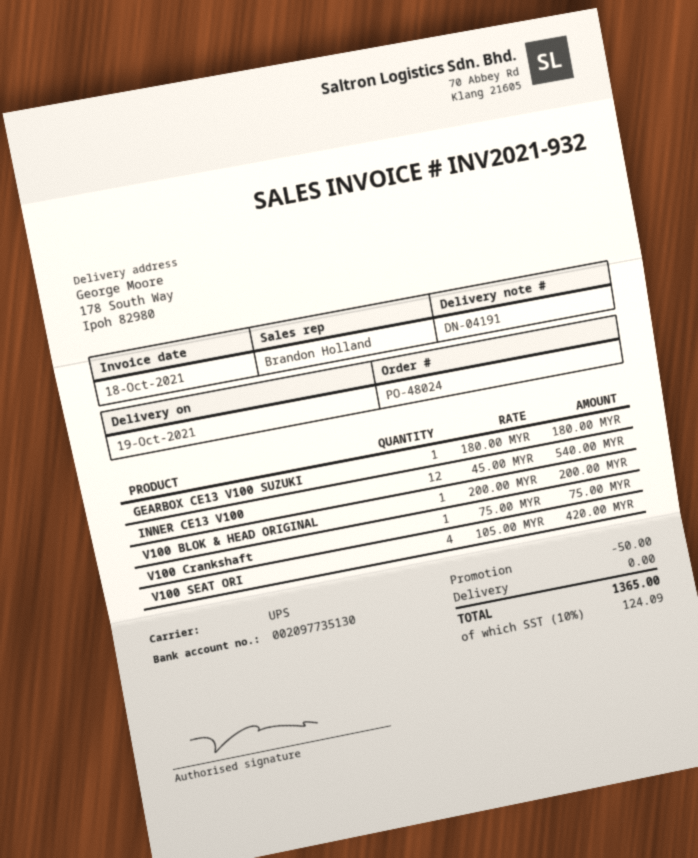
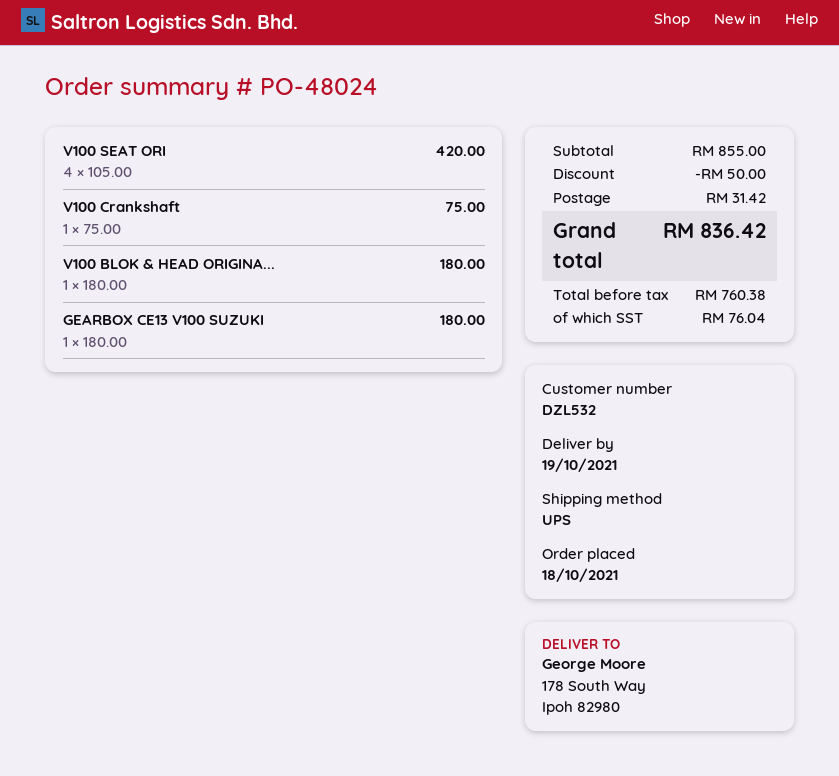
INNER CE13 V100: 12 x 45.00 = 540.00 -> none
V100 BLOK & HEAD ORIGINAL: 1 x 200.00 = 200.00 -> 1 x 180.00 = 180.00
shipping: 0.00 -> 31.42
tax: 124.09 -> 76.04
total: 1365.00 -> 836.42

